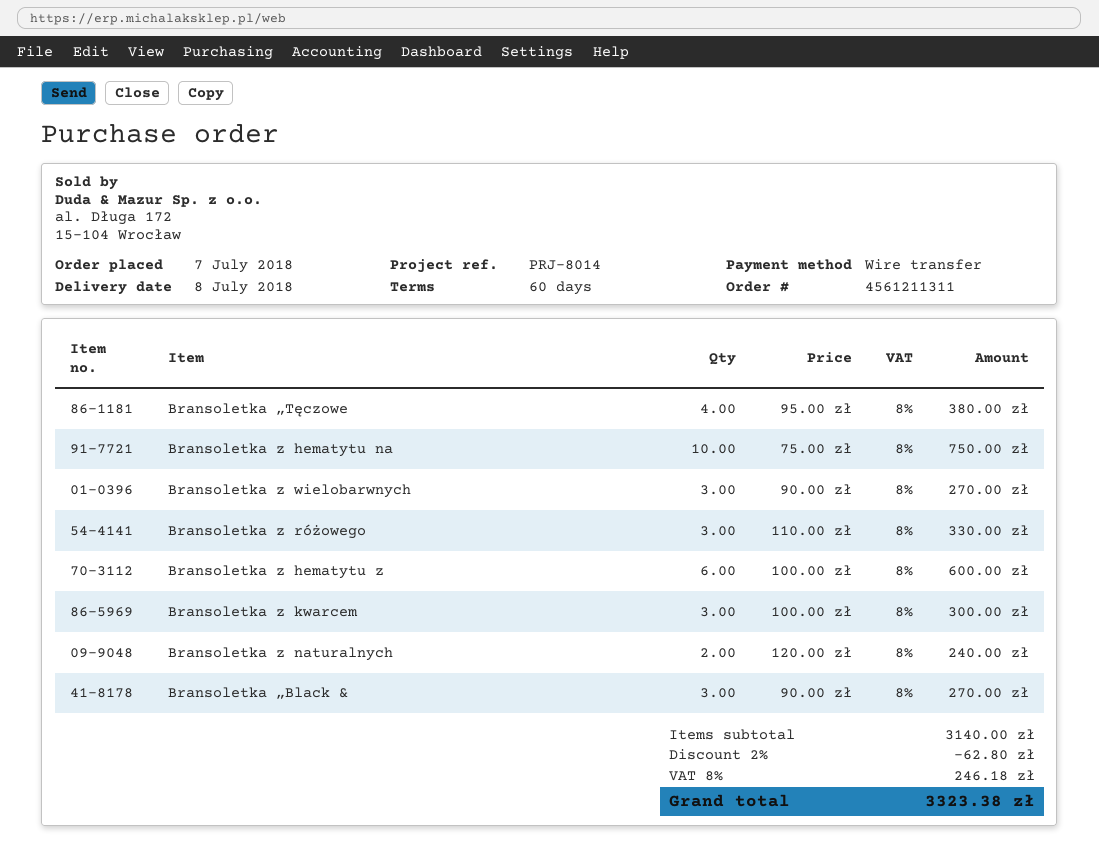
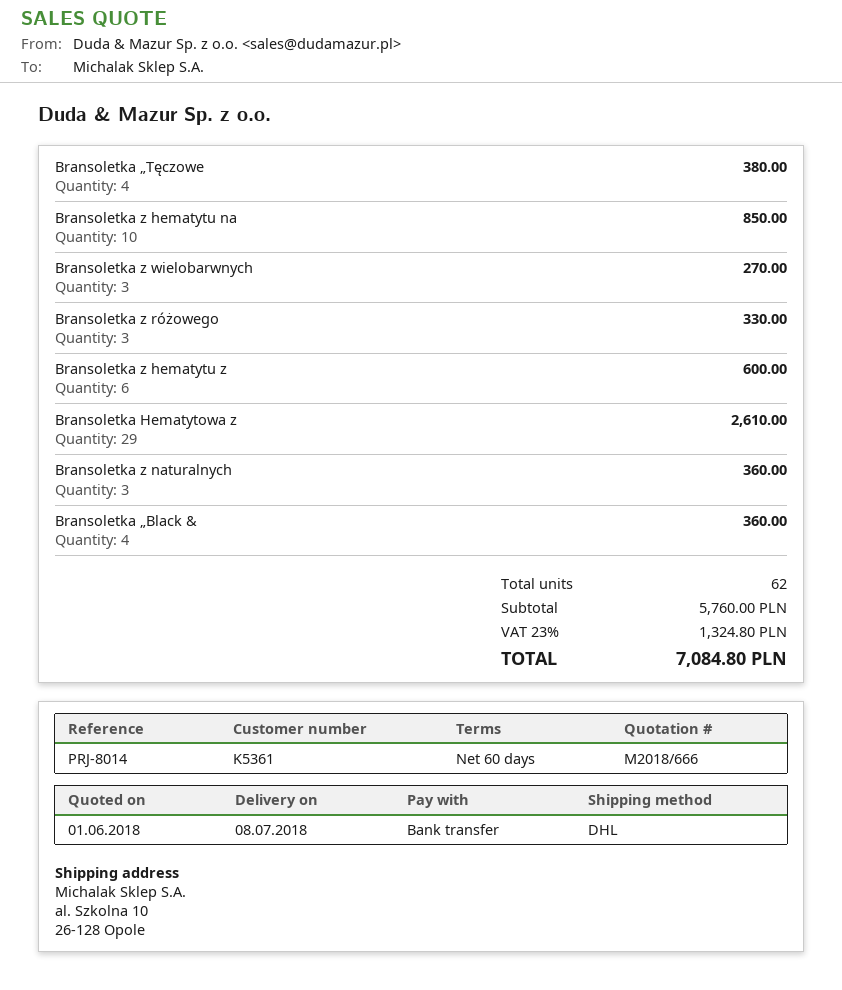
Bransoletka z hematytu na: 10 for 750.00 -> 10 for 850.00
Bransoletka z kwarcem: 3 for 300.00 -> none
Bransoletka z naturalnych: 2 for 240.00 -> 3 for 360.00
Bransoletka „Black &: 3 for 270.00 -> 4 for 360.00
Bransoletka Hematytowa z: none -> 29 for 2610.00
subtotal: 3140.00 -> 5760.00
discount: 2% = 62.80 -> none
tax: 8% = 246.18 -> 23% = 1324.80
total: 3323.38 -> 7084.80

